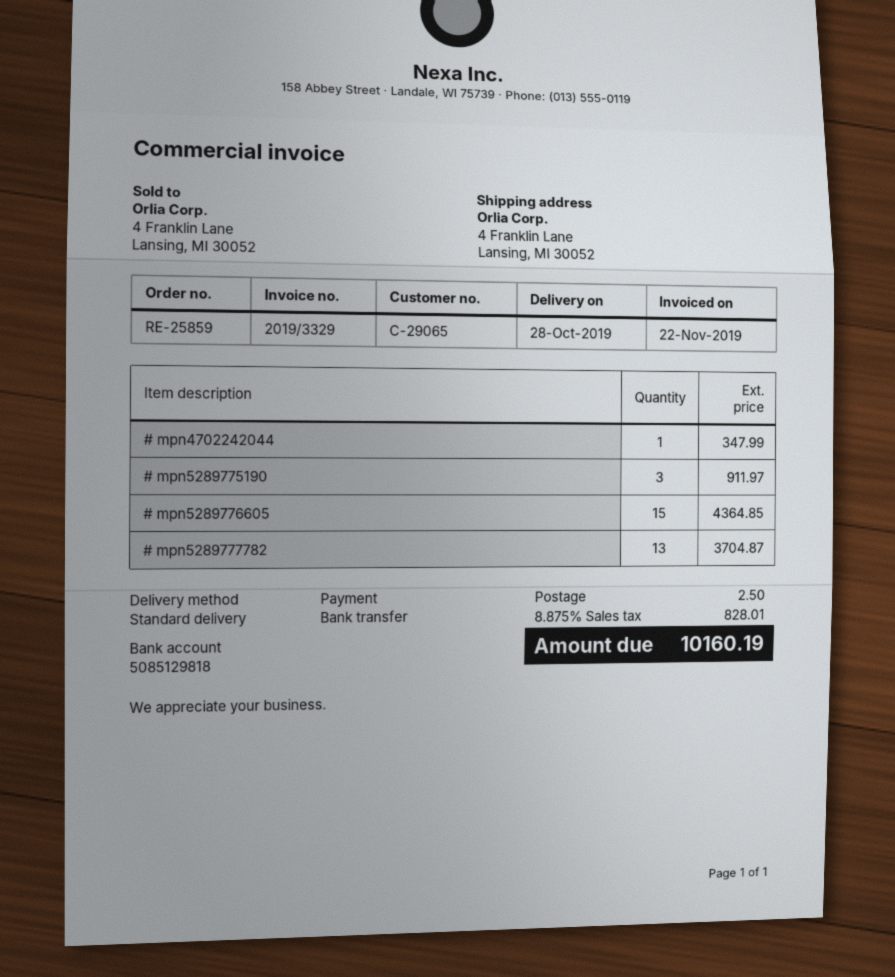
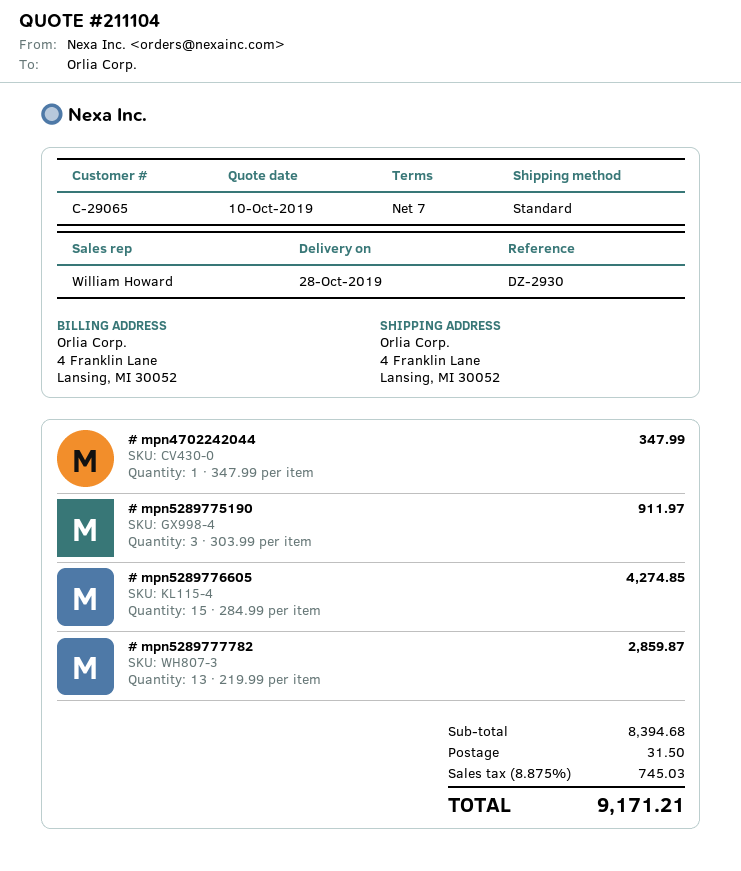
# mpn5289776605: 15 for 4364.85 -> 15 for 4274.85
# mpn5289777782: 13 for 3704.87 -> 13 for 2859.87
shipping: 2.50 -> 31.50
tax: 8.875% = 828.01 -> 8.875% = 745.03
total: 10160.19 -> 9171.21

